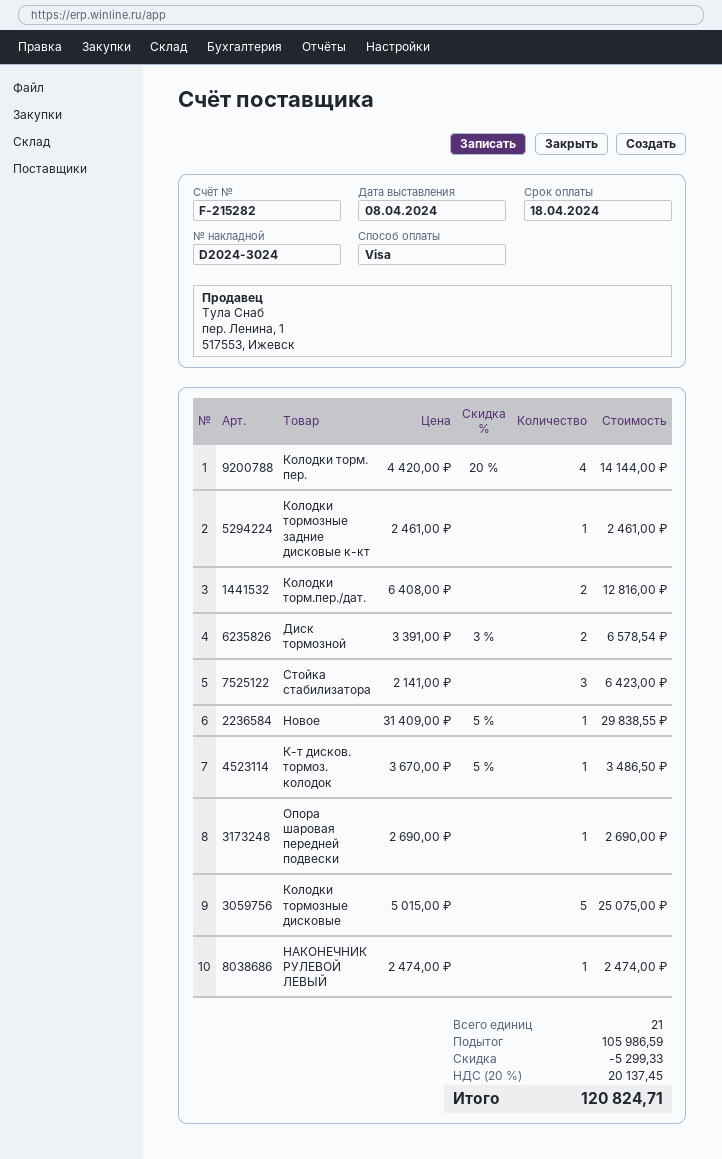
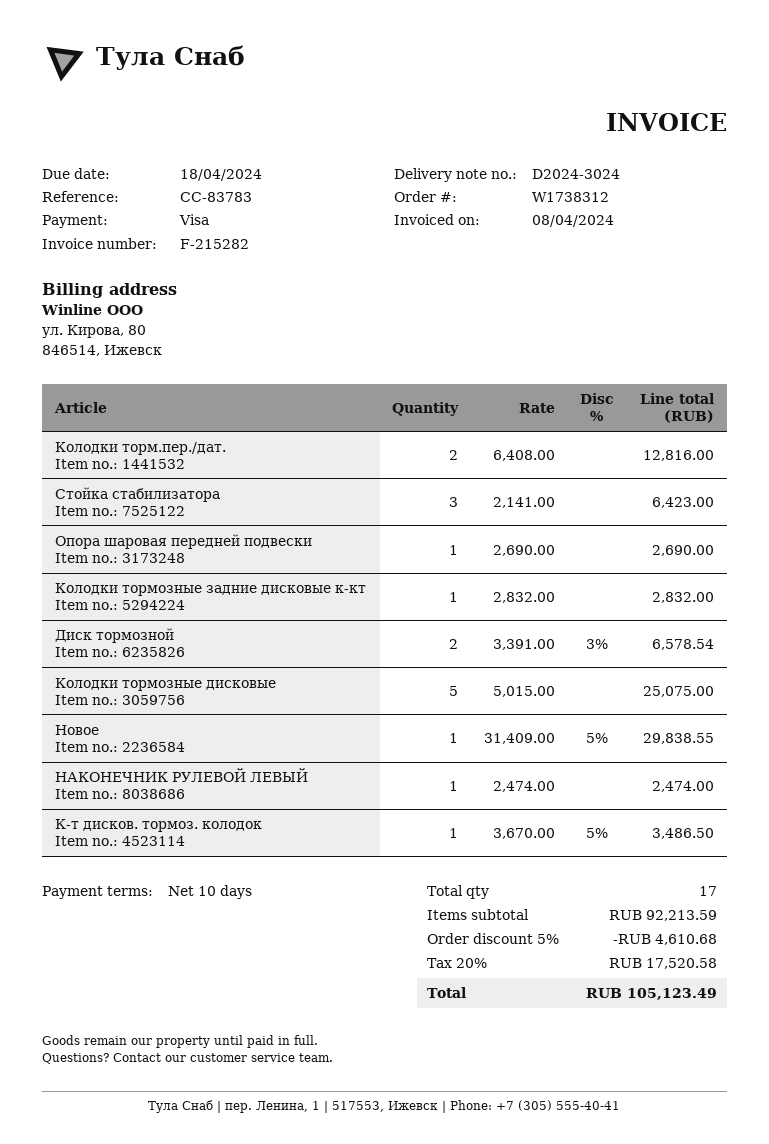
Колодки торм. пер.: 4 x 4420.00 - 20% = 14144.00 -> none
Колодки тормозные задние дисковые к-кт: 1 x 2461.00 = 2461.00 -> 1 x 2832.00 = 2832.00
total quantity: 21 -> 17
subtotal: 105986.59 -> 92213.59
discount: 5299.33 -> 4610.68
tax: 20% = 20137.45 -> 20% = 17520.58
total: 120824.71 -> 105123.49

